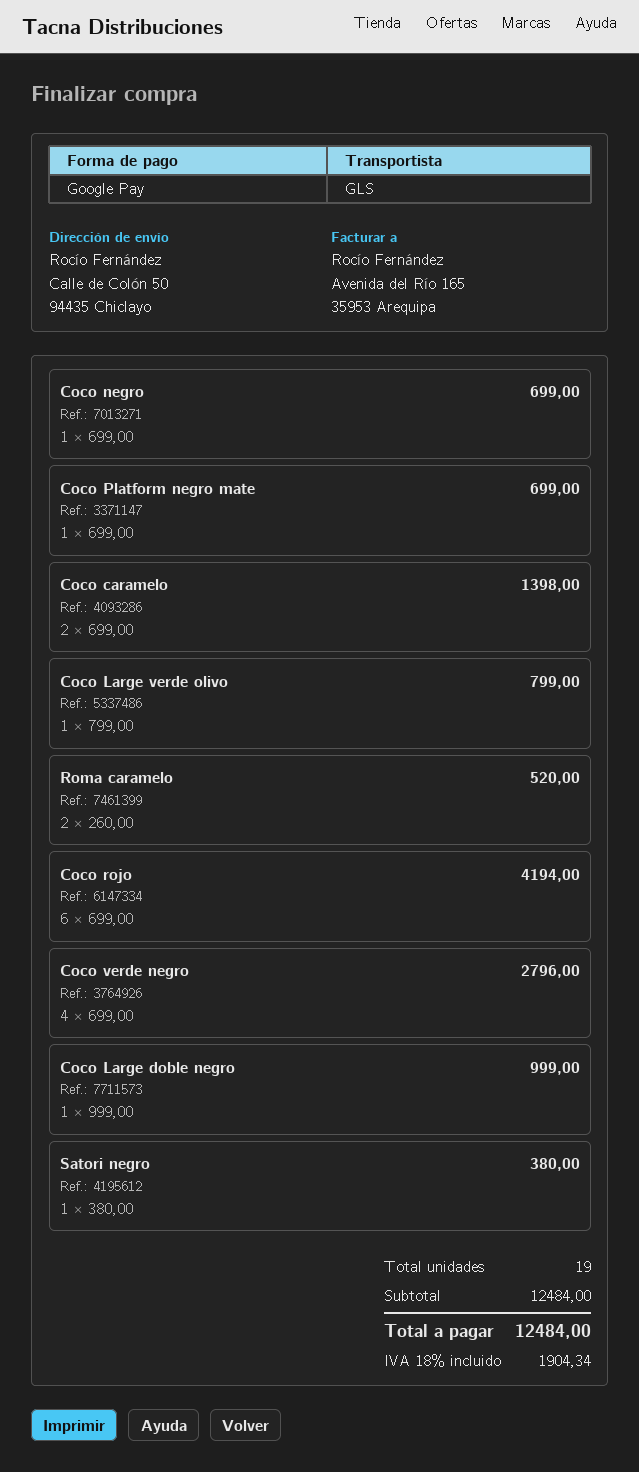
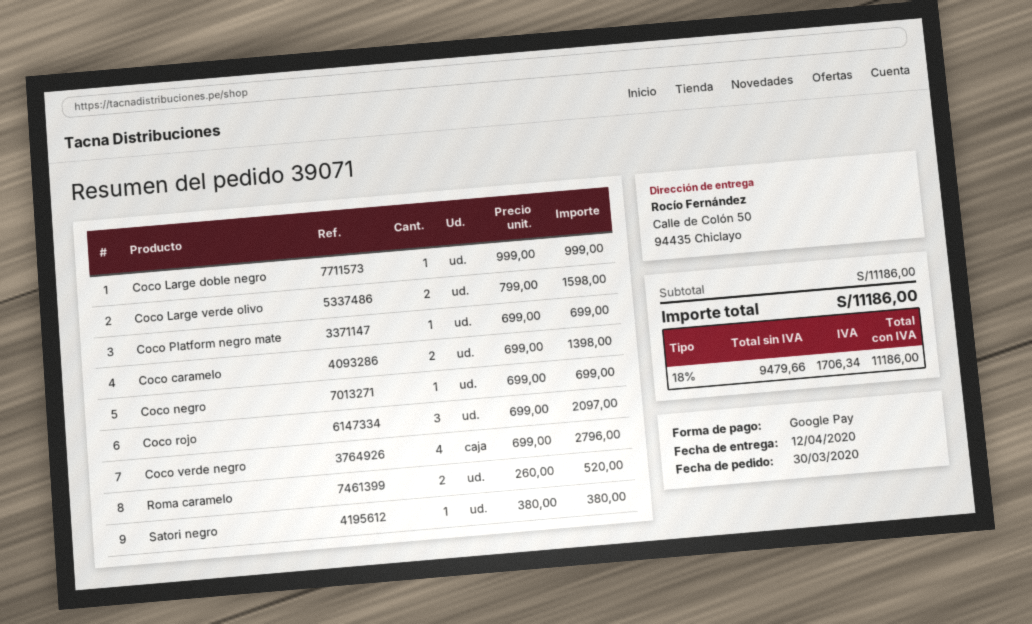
Coco Large verde olivo: 1 x 799.00 = 799.00 -> 2 x 799.00 = 1598.00
Coco rojo: 6 x 699.00 = 4194.00 -> 3 x 699.00 = 2097.00
subtotal: 12484.00 -> 11186.00
tax: 18% = 1904.34 -> 18% = 1706.34
total: 12484.00 -> 11186.00

